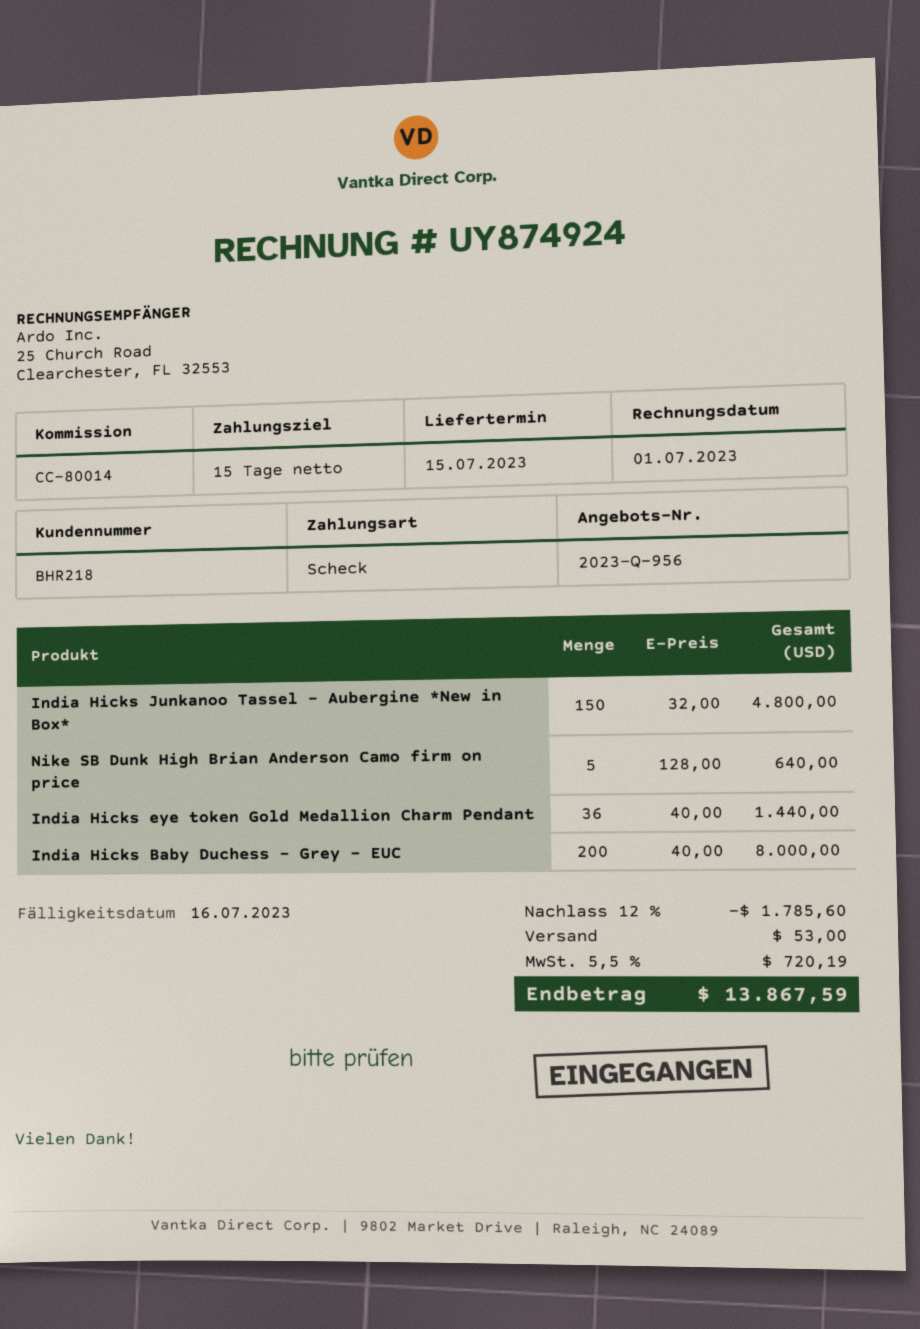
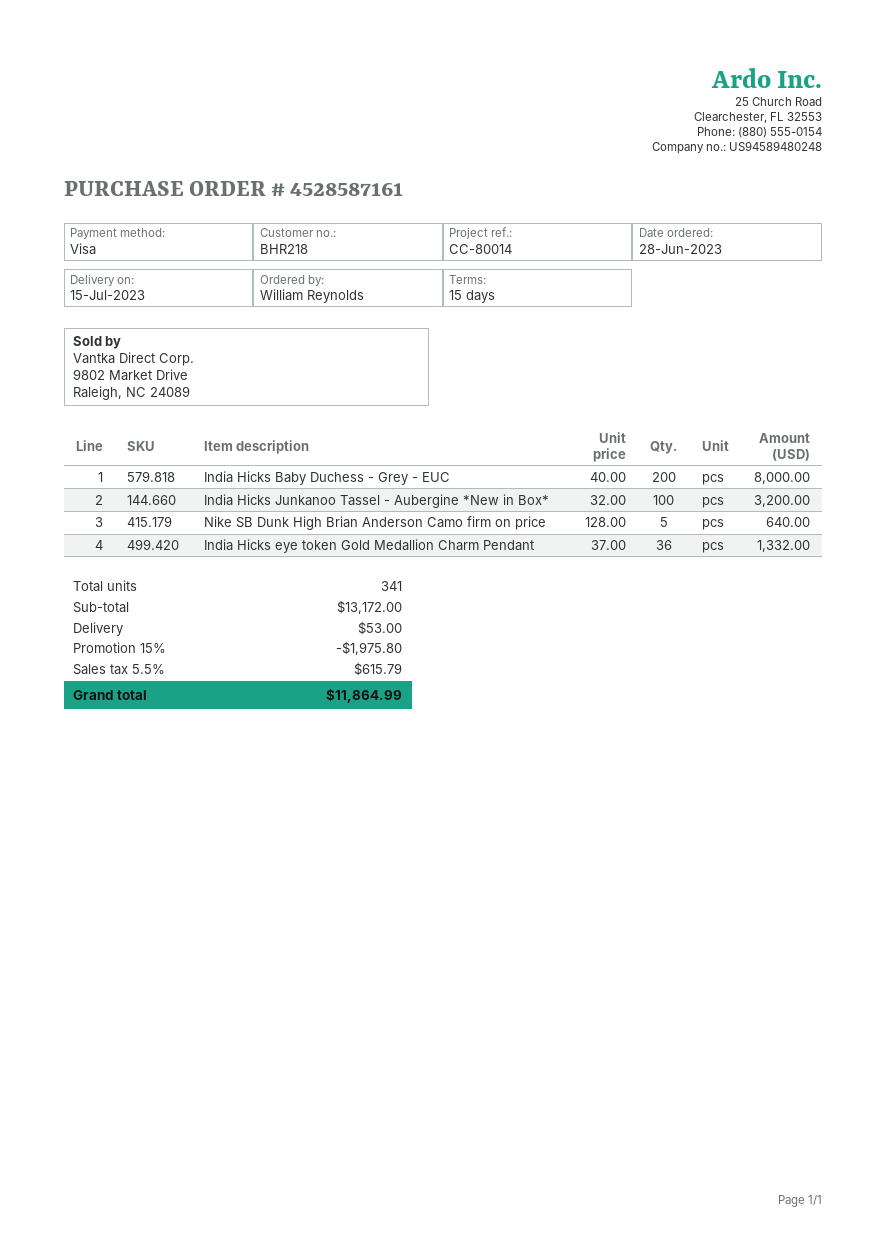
payment method: cheque -> Visa
India Hicks Junkanoo Tassel - Aubergine *New in Box*: 150 x 32.00 = 4800.00 -> 100 x 32.00 = 3200.00
India Hicks eye token Gold Medallion Charm Pendant: 36 x 40.00 = 1440.00 -> 36 x 37.00 = 1332.00
discount: 12% = 1785.60 -> 15% = 1975.80
tax: 5.5% = 720.19 -> 5.5% = 615.79
total: 13867.59 -> 11864.99

